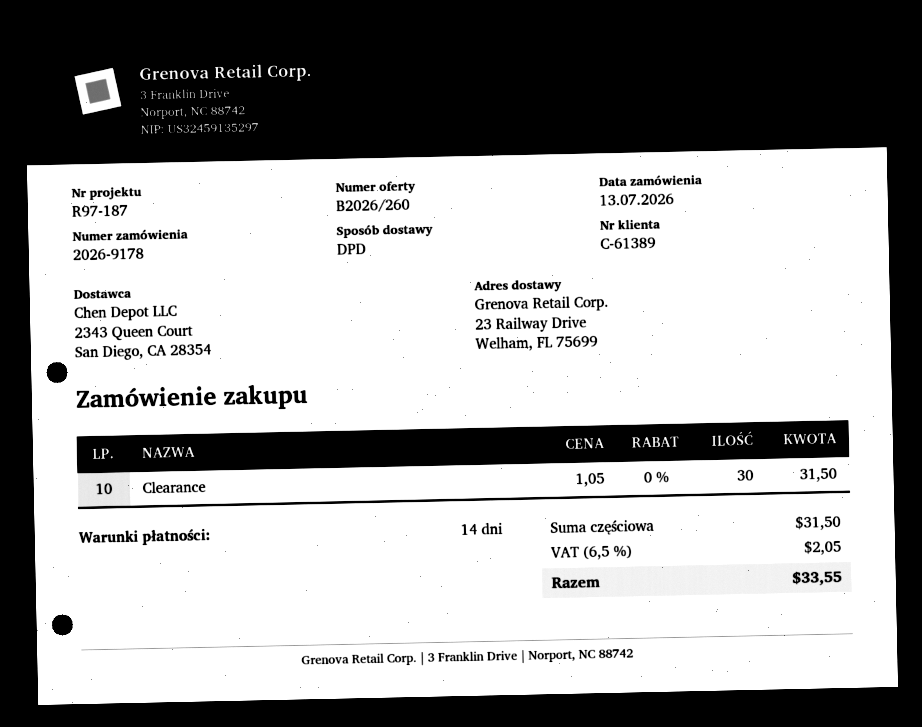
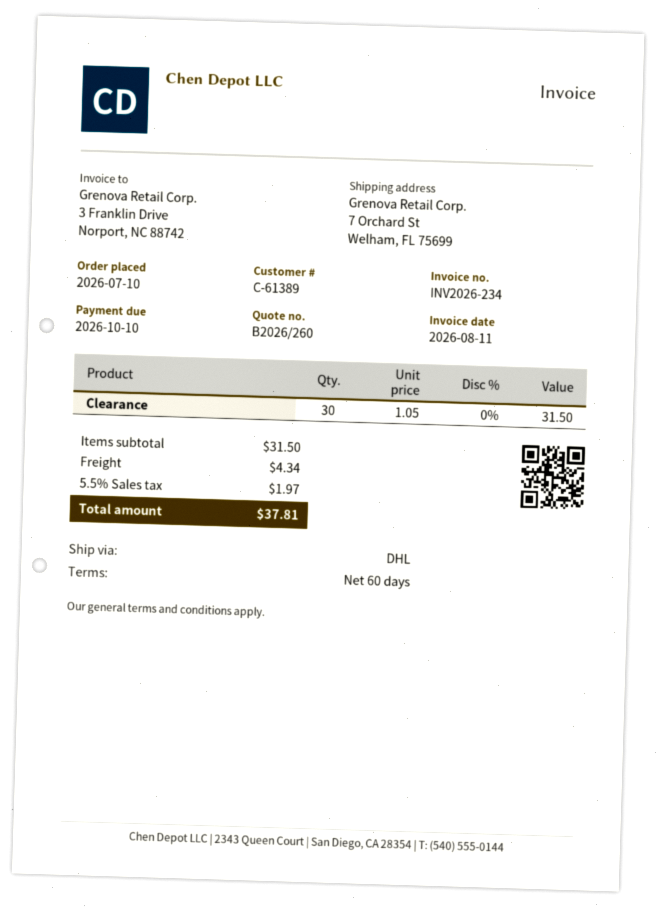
order date: 2026-07-13 -> 2026-07-10
payment terms: 14 days -> 60 days
shipping method: DPD -> DHL
ship to: 23 Railway Drive, Welham, FL 75699 -> 7 Orchard St, Welham, FL 75699
shipping: none -> 4.34
tax: 6.5% = 2.05 -> 5.5% = 1.97
total: 33.55 -> 37.81

